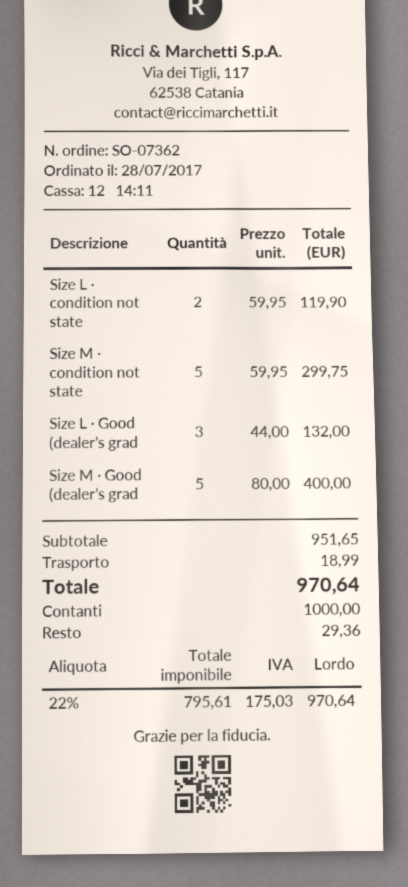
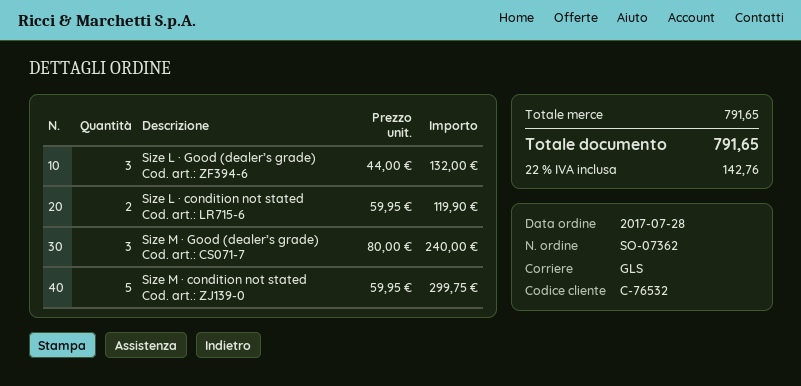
Size M · Good (dealer’s grad: 5 x 80.00 = 400.00 -> 3 x 80.00 = 240.00
subtotal: 951.65 -> 791.65
shipping: 18.99 -> none
tax: 22% = 175.03 -> 22% = 142.76
total: 970.64 -> 791.65

